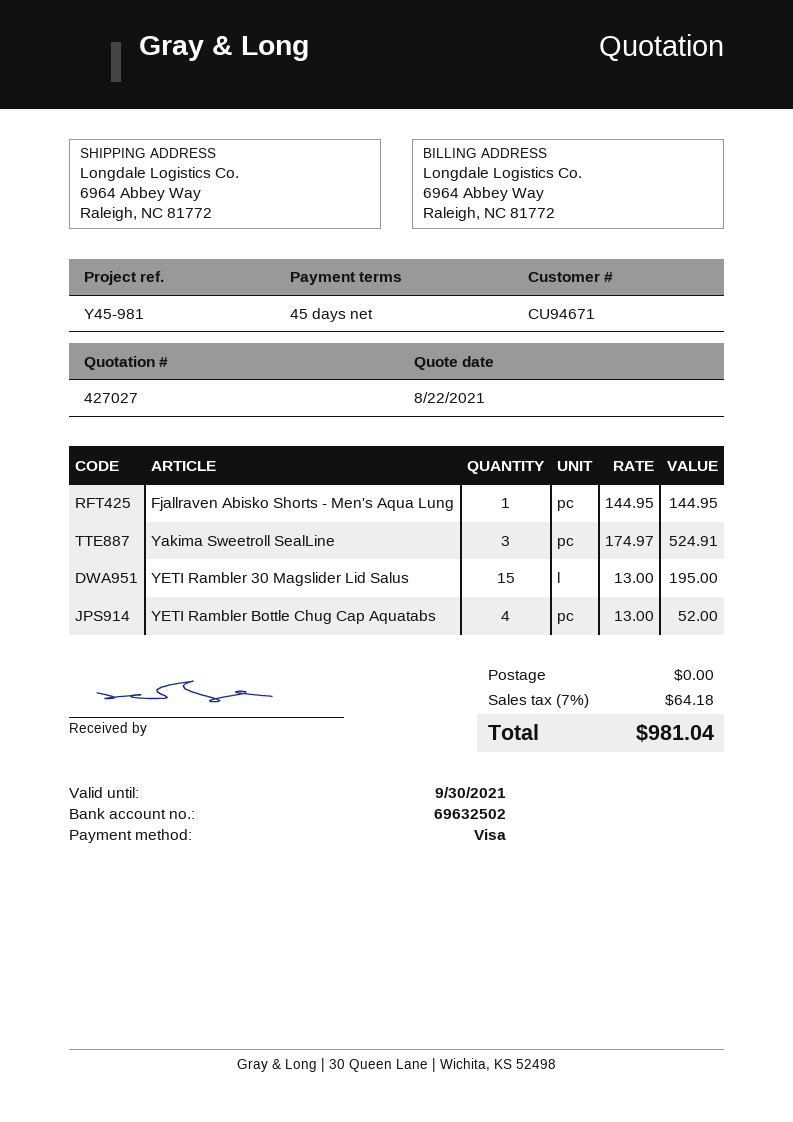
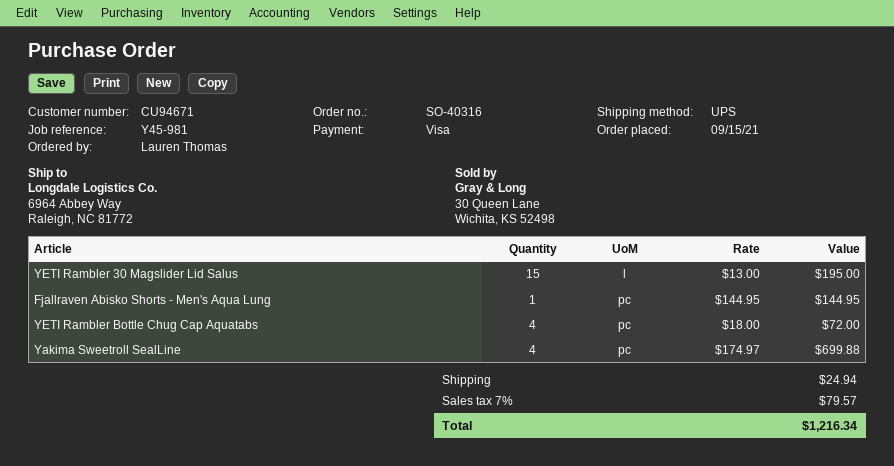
Yakima Sweetroll SealLine: 3 x 174.97 = 524.91 -> 4 x 174.97 = 699.88
YETI Rambler Bottle Chug Cap Aquatabs: 4 x 13.00 = 52.00 -> 4 x 18.00 = 72.00
shipping: 0.00 -> 24.94
tax: 7% = 64.18 -> 7% = 79.57
total: 981.04 -> 1216.34

